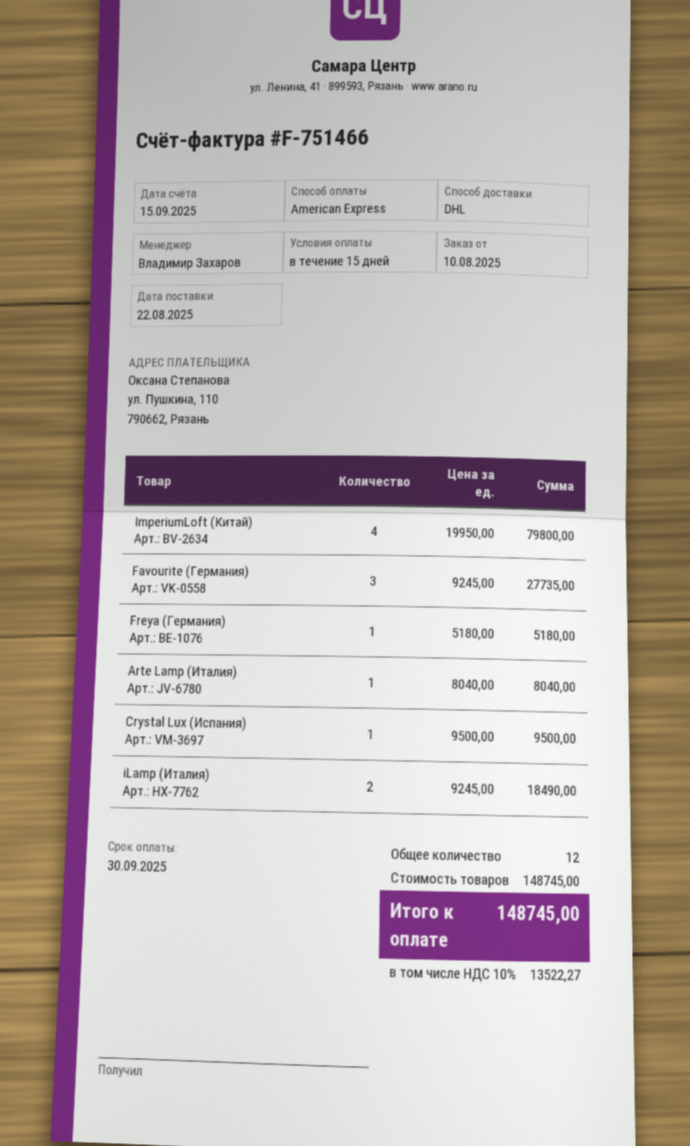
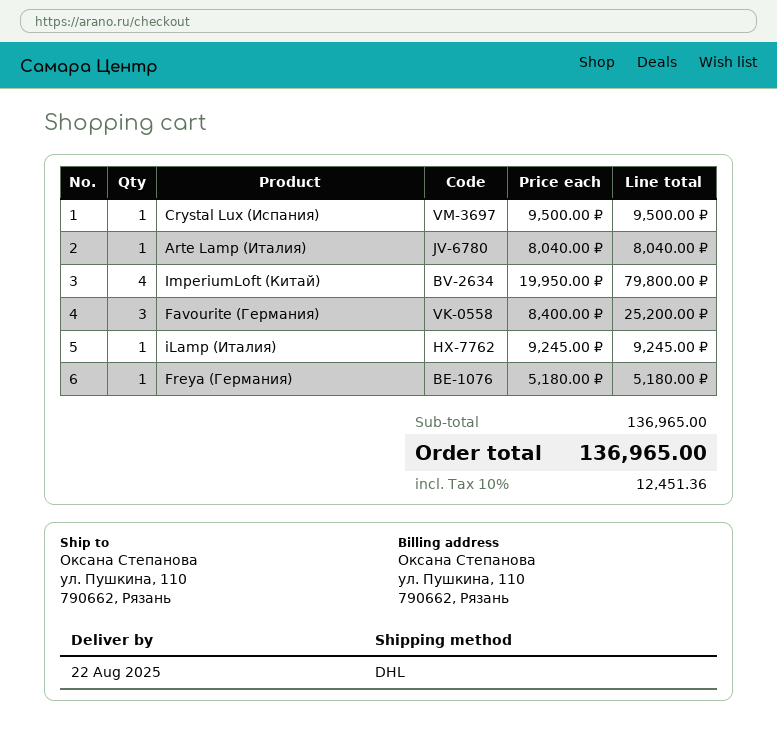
Favourite (Германия): 3 x 9245.00 = 27735.00 -> 3 x 8400.00 = 25200.00
iLamp (Италия): 2 x 9245.00 = 18490.00 -> 1 x 9245.00 = 9245.00
subtotal: 148745.00 -> 136965.00
tax: 10% = 13522.27 -> 10% = 12451.36
total: 148745.00 -> 136965.00

